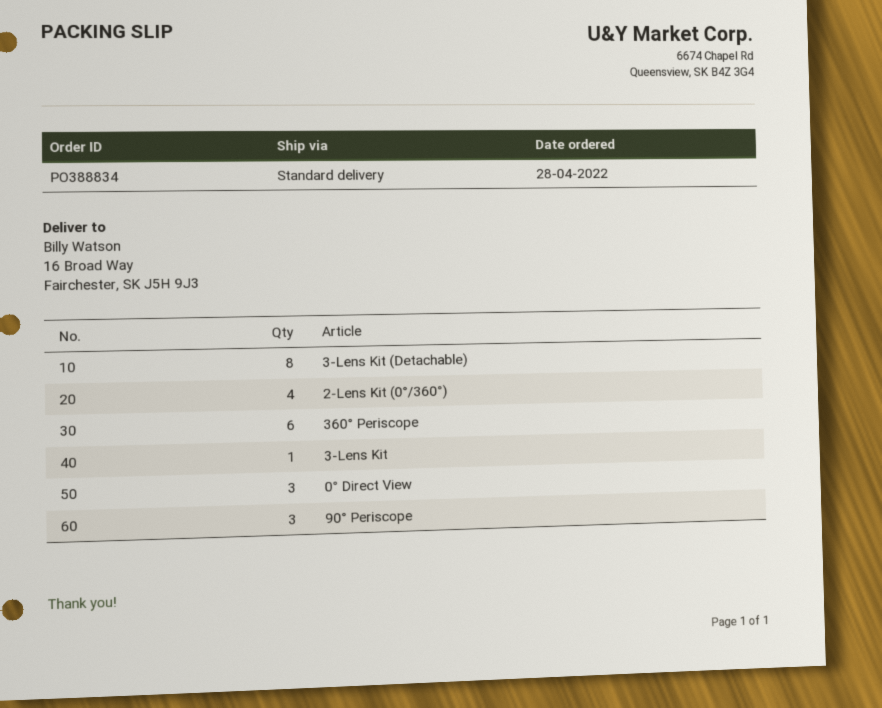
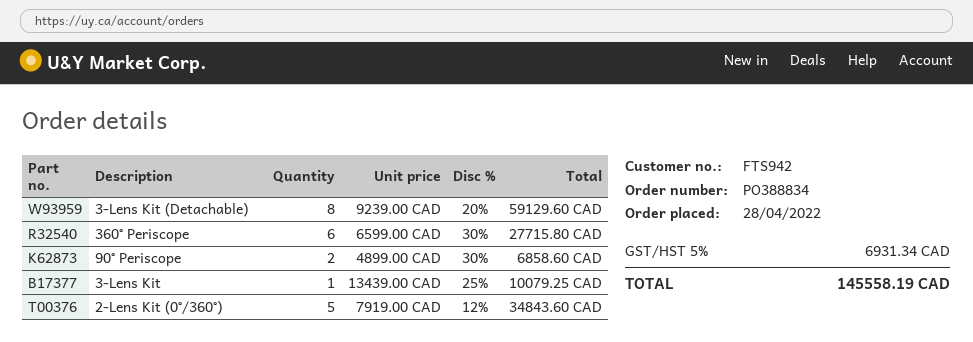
2-Lens Kit (0°/360°): 4 -> 5
0° Direct View: 3 -> none
90° Periscope: 3 -> 2

